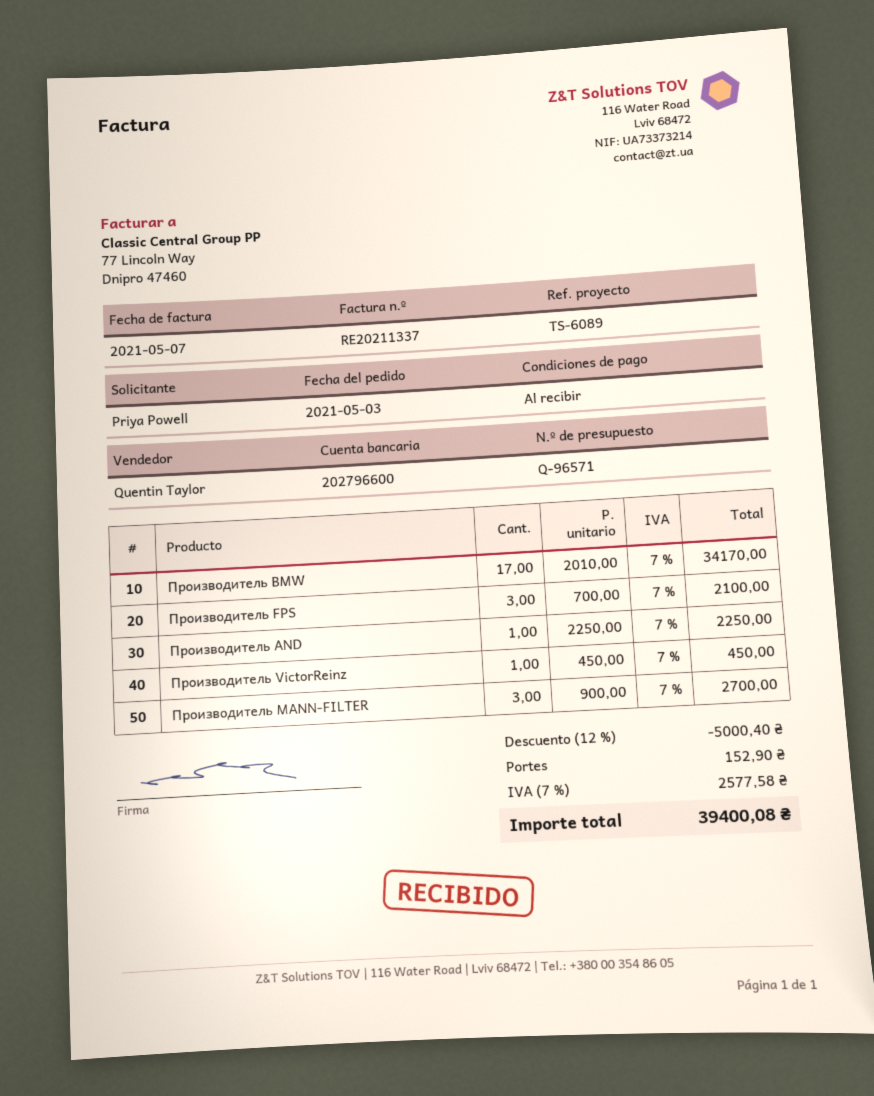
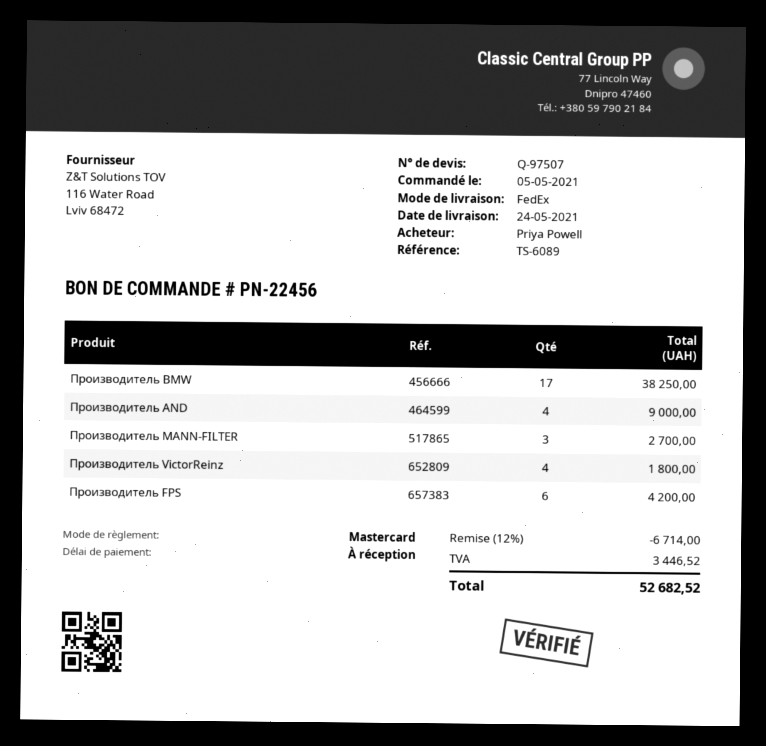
quote number: Q-96571 -> Q-97507
order date: 2021-05-03 -> 2021-05-05
Производитель BMW: 17 for 34170.00 -> 17 for 38250.00
Производитель FPS: 3 for 2100.00 -> 6 for 4200.00
Производитель AND: 1 for 2250.00 -> 4 for 9000.00
Производитель VictorReinz: 1 for 450.00 -> 4 for 1800.00
discount: 12% = 5000.40 -> 12% = 6714.00
shipping: 152.90 -> none
tax: 2577.58 -> 3446.52
total: 39400.08 -> 52682.52

